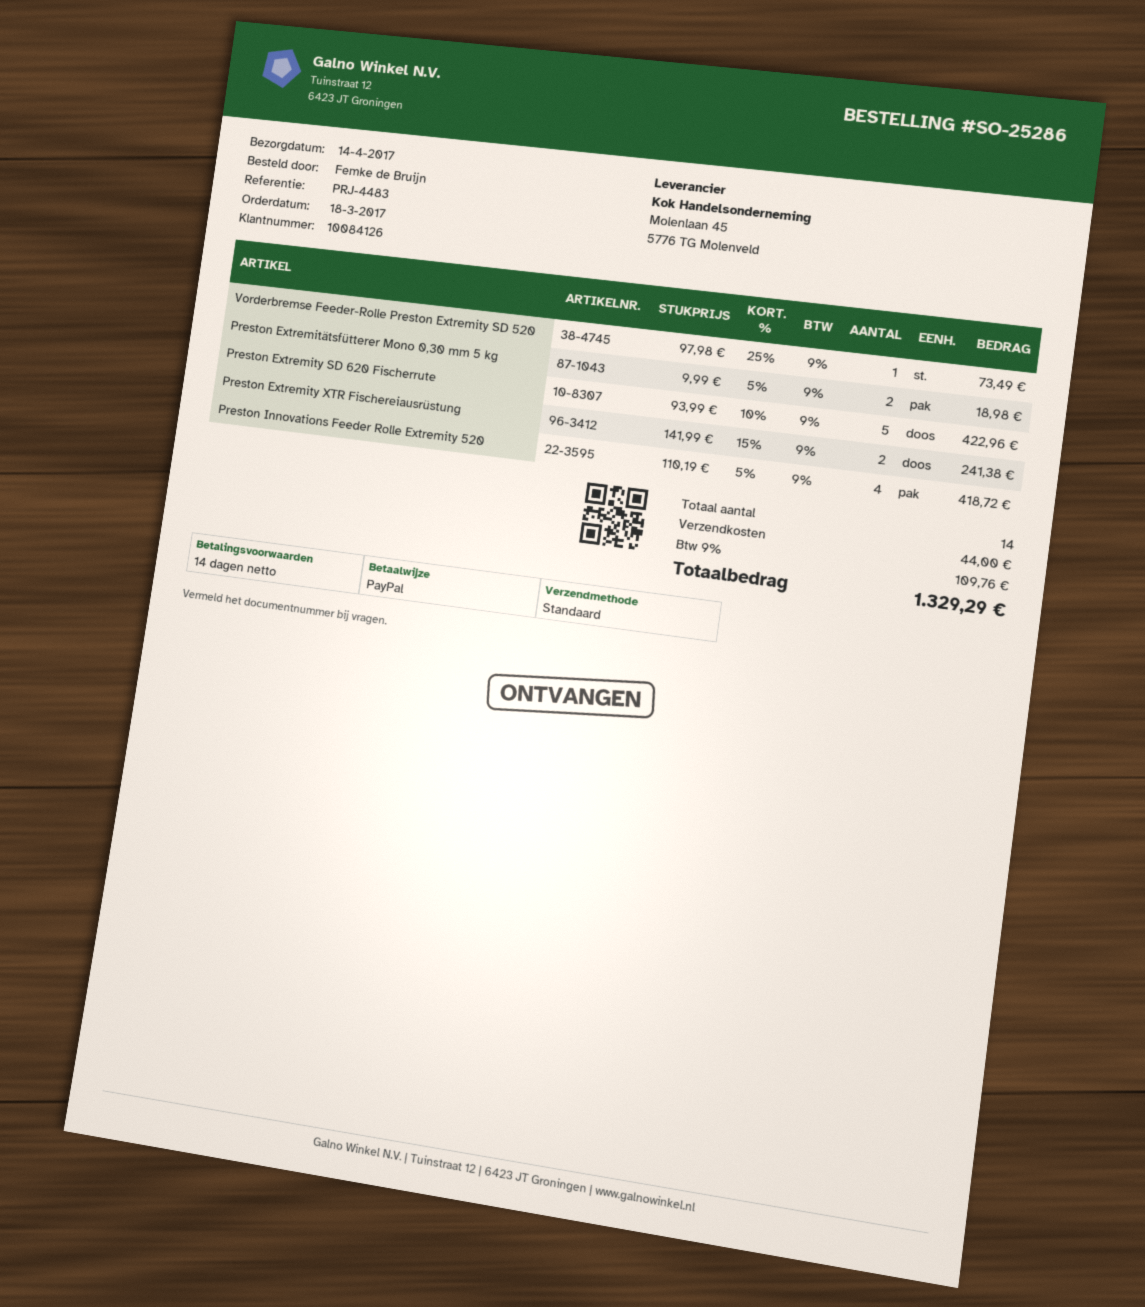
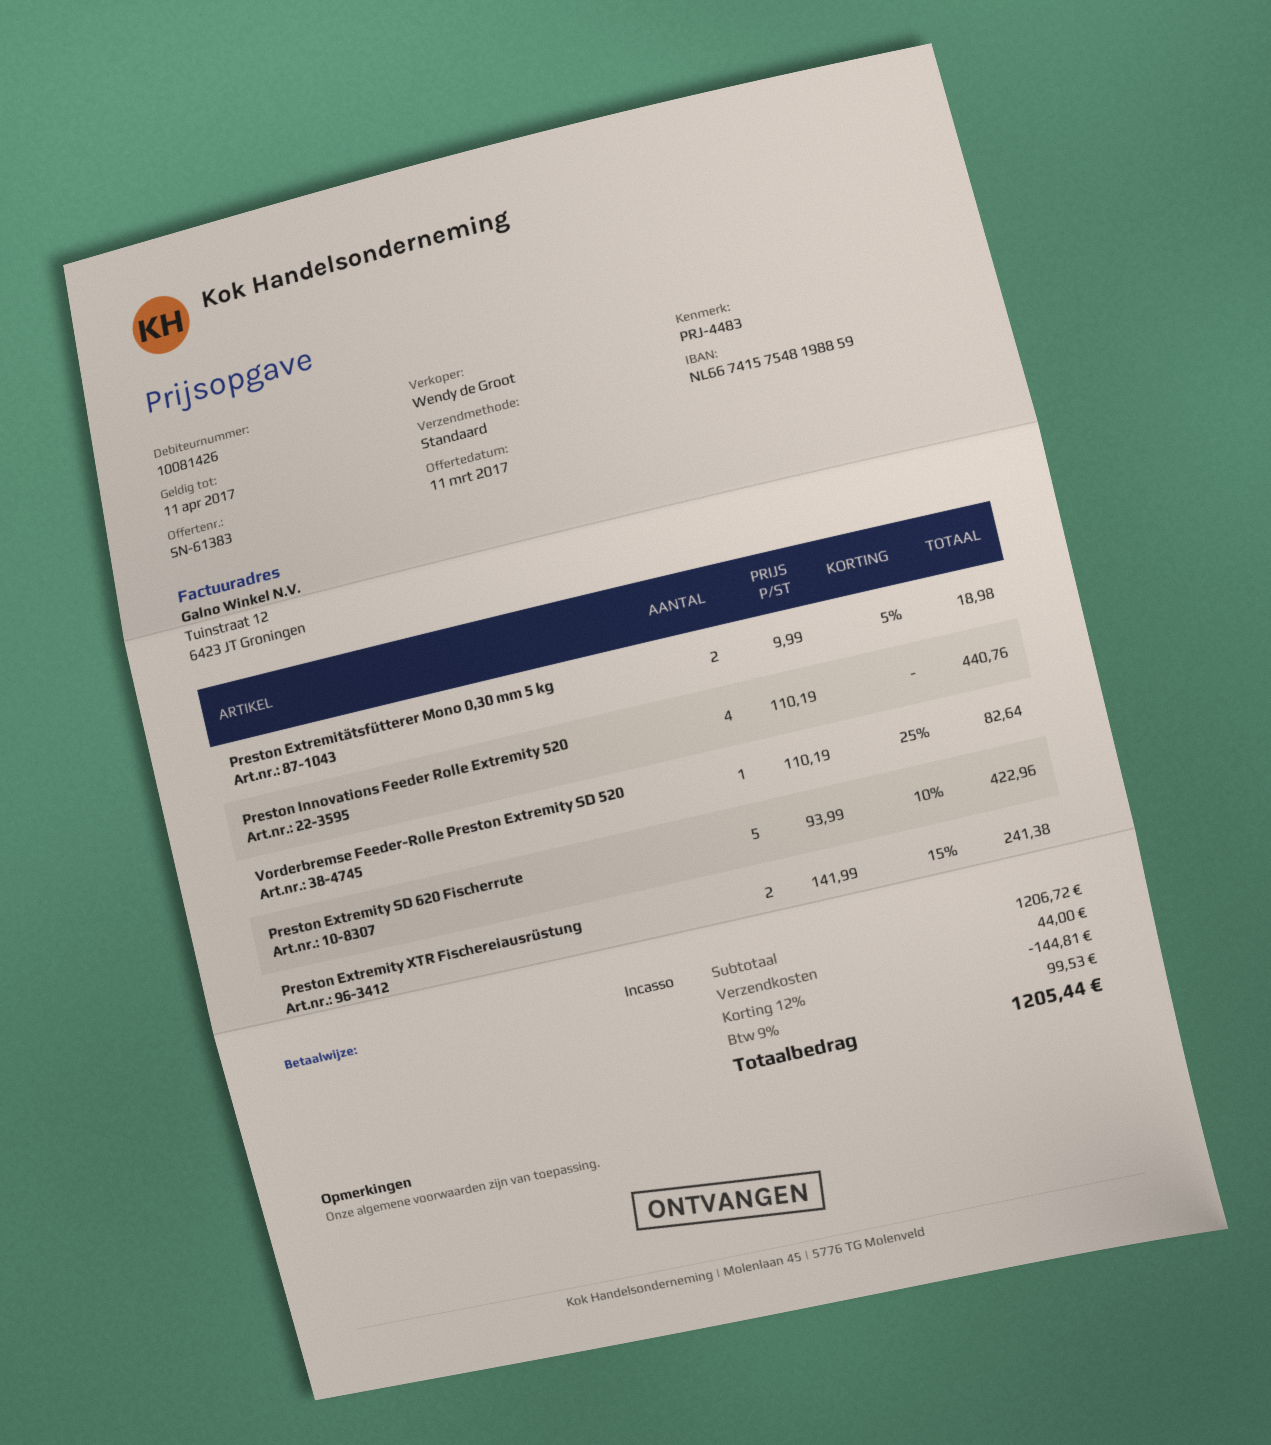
customer number: 10084126 -> 10081426
payment method: PayPal -> direct debit
Vorderbremse Feeder-Rolle Preston Extremity SD 520: 1 x 97.98 - 25% = 73.49 -> 1 x 110.19 - 25% = 82.64
Preston Innovations Feeder Rolle Extremity 520: 4 x 110.19 - 5% = 418.72 -> 4 x 110.19 = 440.76
discount: none -> 12% = 144.81
tax: 9% = 109.76 -> 9% = 99.53
total: 1329.29 -> 1205.44

